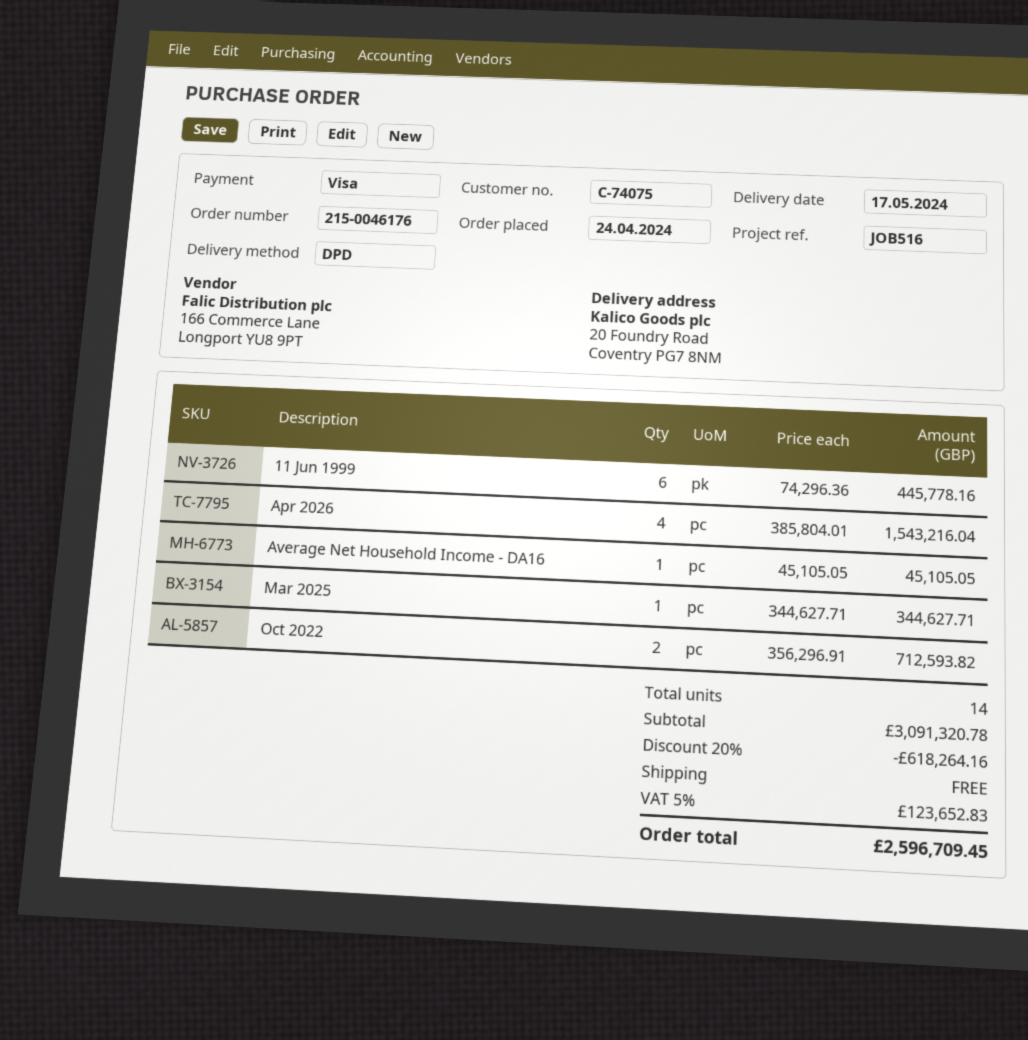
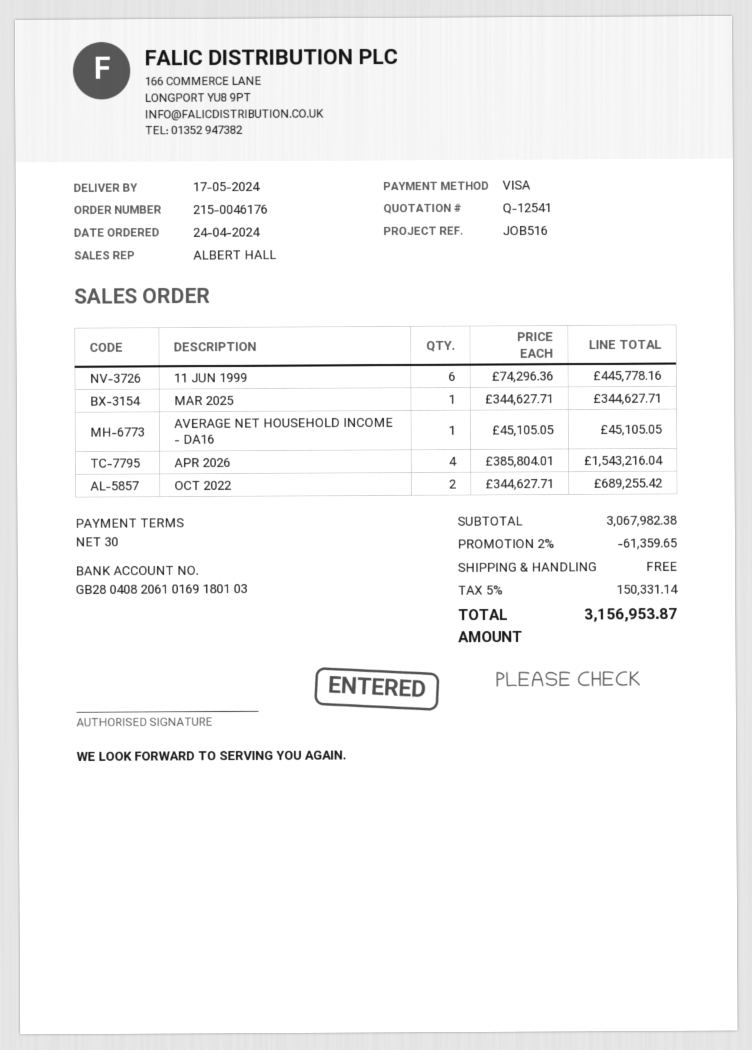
Oct 2022: 2 x 356296.91 = 712593.82 -> 2 x 344627.71 = 689255.42
subtotal: 3091320.78 -> 3067982.38
discount: 20% = 618264.16 -> 2% = 61359.65
tax: 5% = 123652.83 -> 5% = 150331.14
total: 2596709.45 -> 3156953.87

